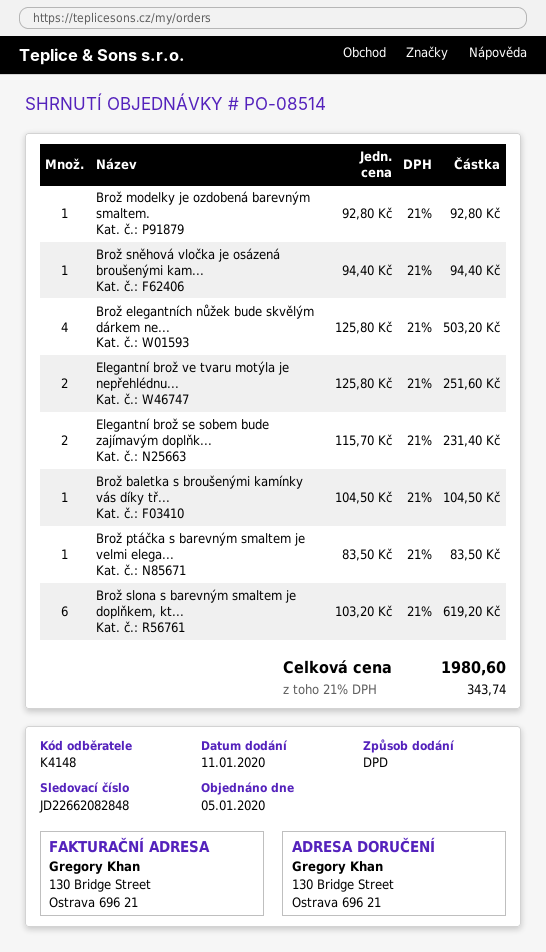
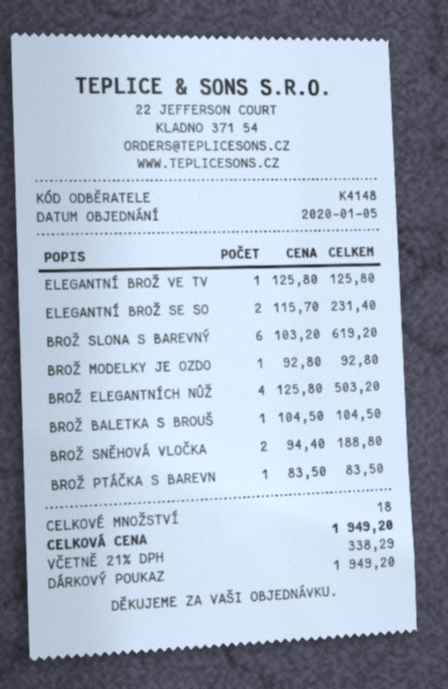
Brož sněhová vločka je osázená broušenými kam...: 1 x 94.40 = 94.40 -> 2 x 94.40 = 188.80
Elegantní brož ve tvaru motýla je nepřehlédnu...: 2 x 125.80 = 251.60 -> 1 x 125.80 = 125.80
tax: 21% = 343.74 -> 21% = 338.29
total: 1980.60 -> 1949.20

